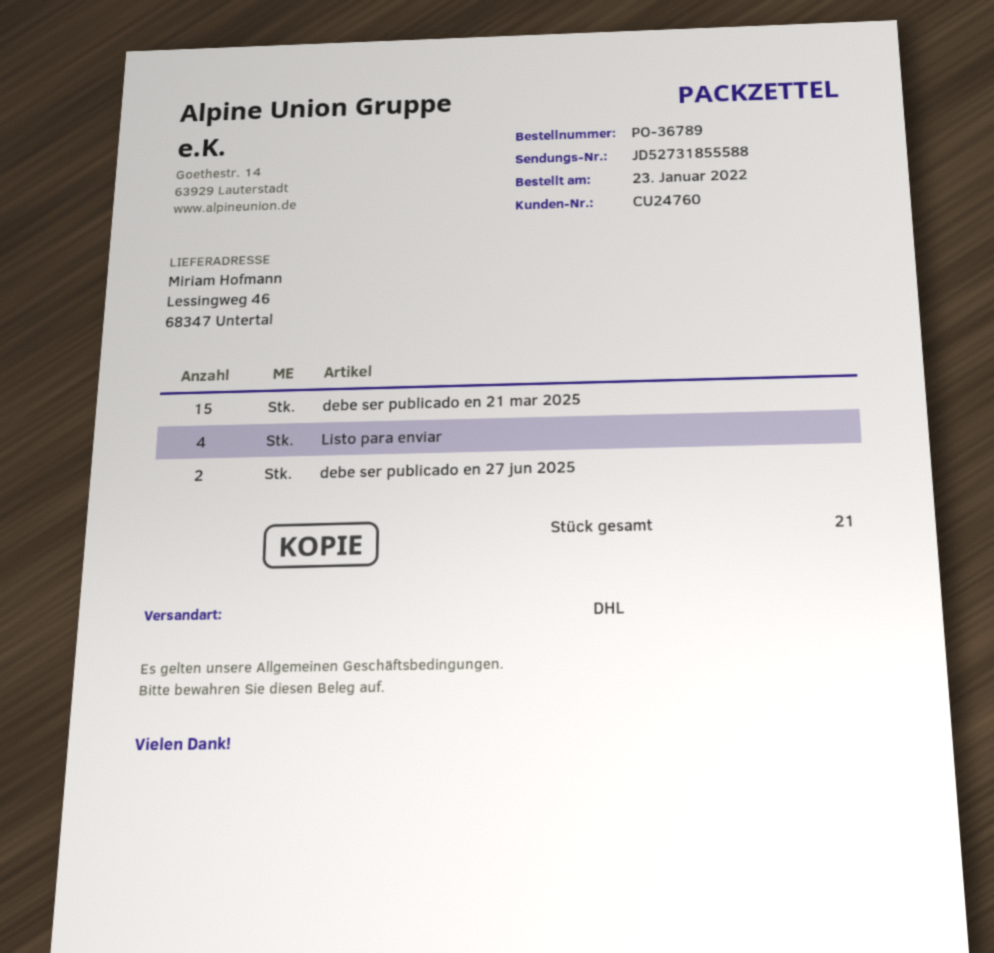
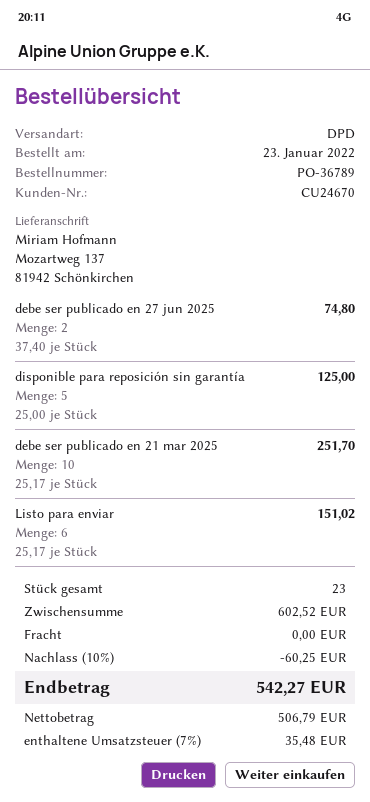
customer number: CU24760 -> CU24670
shipping method: DHL -> DPD
ship to: Lessingweg 46, 68347 Untertal -> Mozartweg 137, 81942 Schönkirchen
debe ser publicado en 21 mar 2025: 15 -> 10
Listo para enviar: 4 -> 6
disponible para reposición sin garantía: none -> 5
total quantity: 21 -> 23

